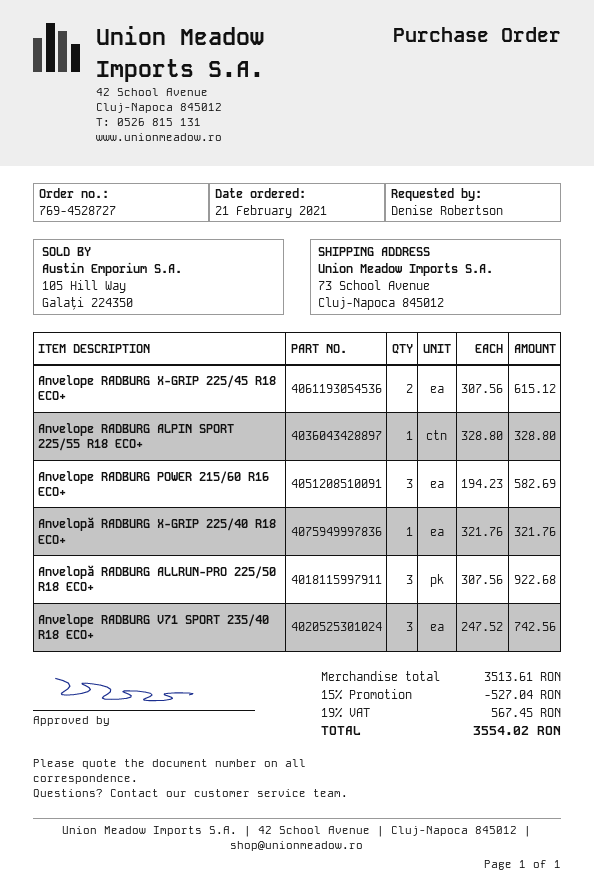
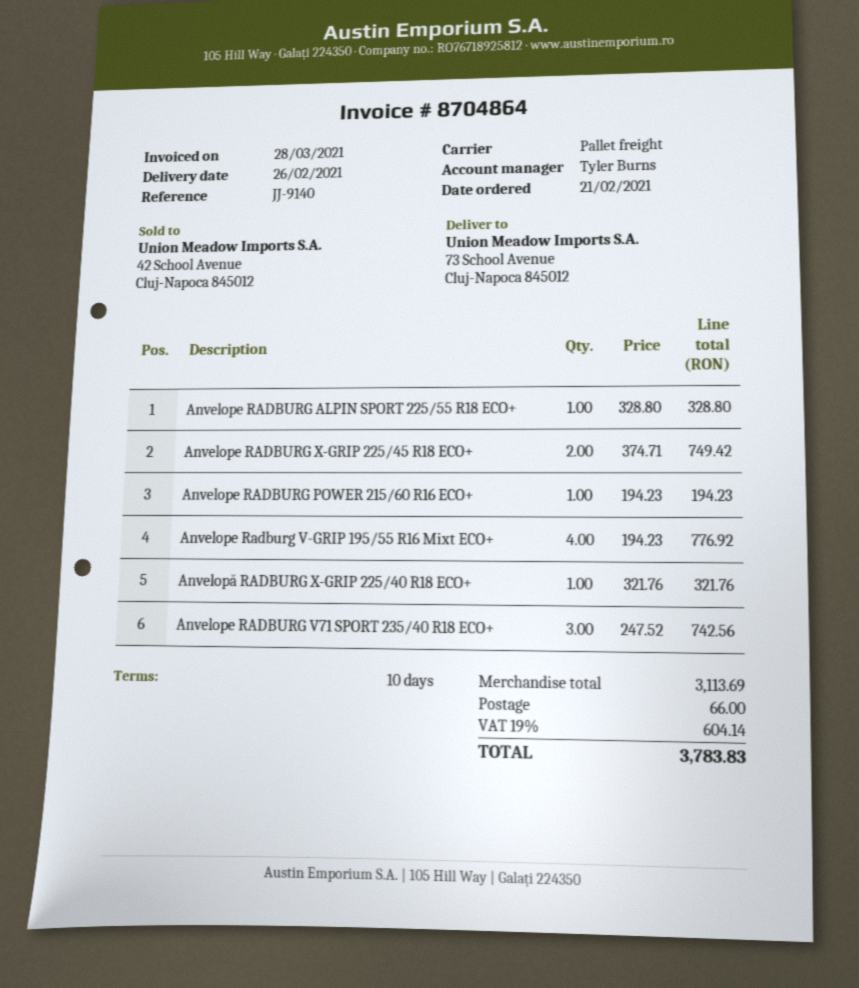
Anvelope RADBURG X-GRIP 225/45 R18 ECO+: 2 x 307.56 = 615.12 -> 2 x 374.71 = 749.42
Anvelope RADBURG POWER 215/60 R16 ECO+: 3 x 194.23 = 582.69 -> 1 x 194.23 = 194.23
Anvelopă RADBURG ALLRUN-PRO 225/50 R18 ECO+: 3 x 307.56 = 922.68 -> none
Anvelope Radburg V-GRIP 195/55 R16 Mixt ECO+: none -> 4 x 194.23 = 776.92
subtotal: 3513.61 -> 3113.69
discount: 15% = 527.04 -> none
shipping: none -> 66.00
tax: 19% = 567.45 -> 19% = 604.14
total: 3554.02 -> 3783.83

